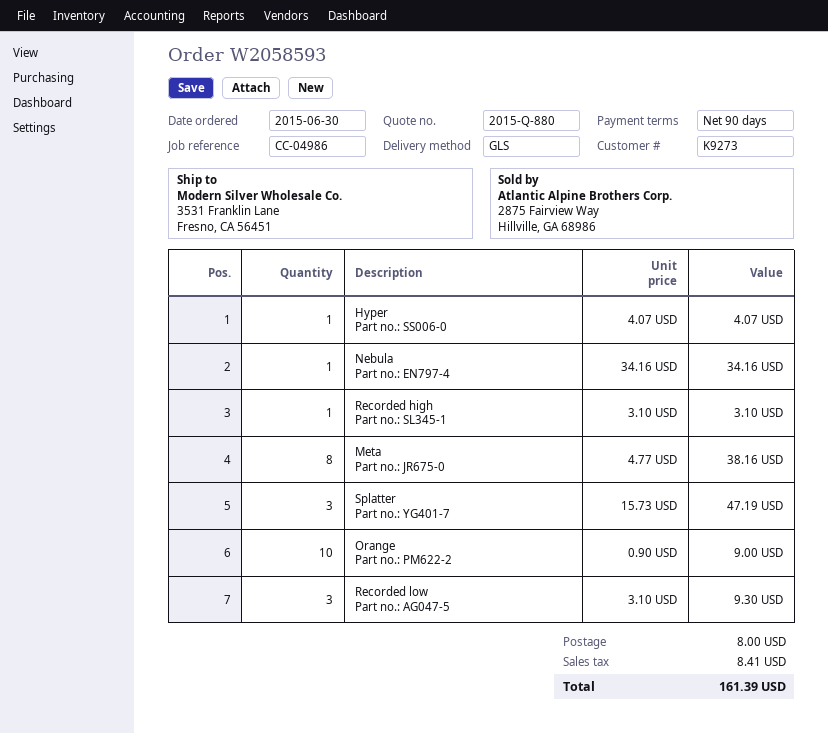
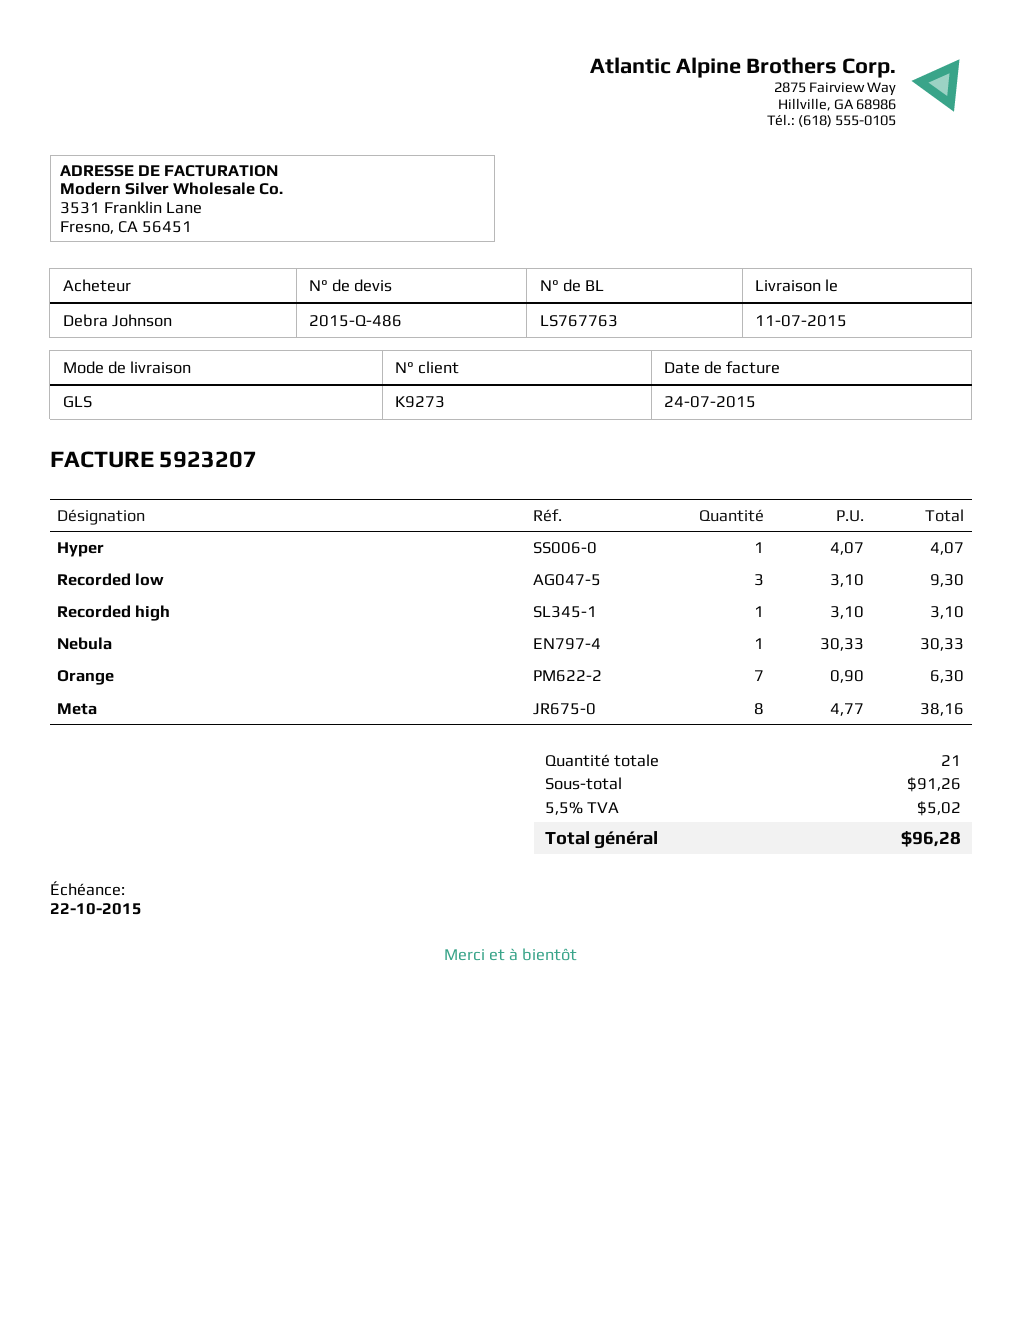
quote number: 2015-Q-880 -> 2015-Q-486
Nebula: 1 x 34.16 = 34.16 -> 1 x 30.33 = 30.33
Splatter: 3 x 15.73 = 47.19 -> none
Orange: 10 x 0.90 = 9.00 -> 7 x 0.90 = 6.30
shipping: 8.00 -> none
tax: 8.41 -> 5.02
total: 161.39 -> 96.28

